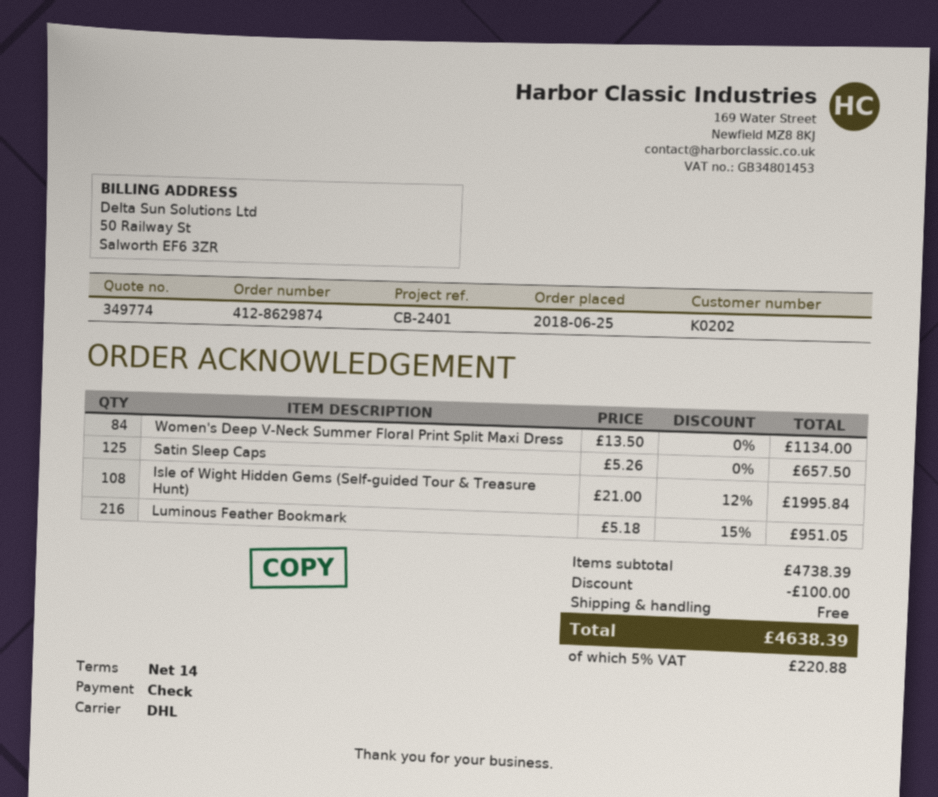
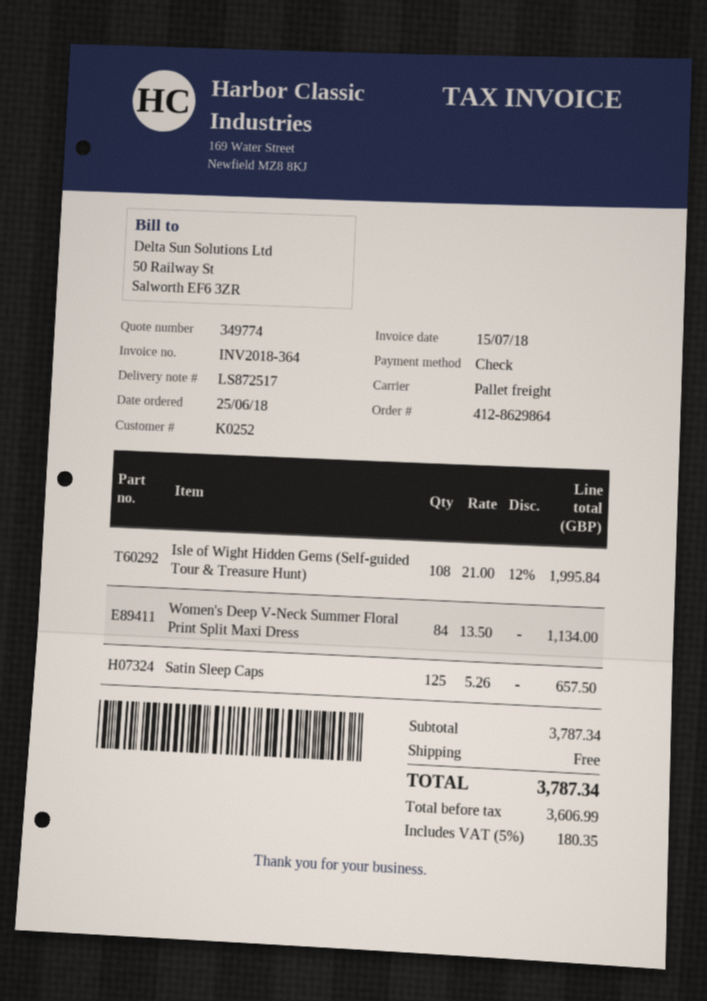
order number: 412-8629874 -> 412-8629864
customer number: K0202 -> K0252
shipping method: DHL -> pallet freight
Luminous Feather Bookmark: 216 x 5.18 - 15% = 951.05 -> none
subtotal: 4738.39 -> 3787.34
discount: 100.00 -> none
tax: 5% = 220.88 -> 5% = 180.35
total: 4638.39 -> 3787.34

